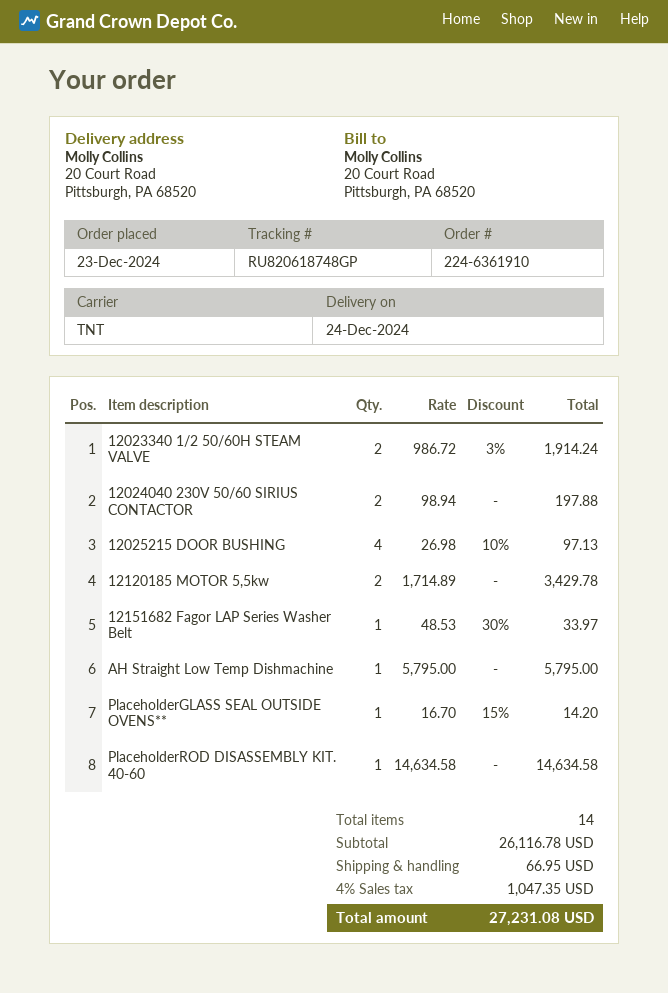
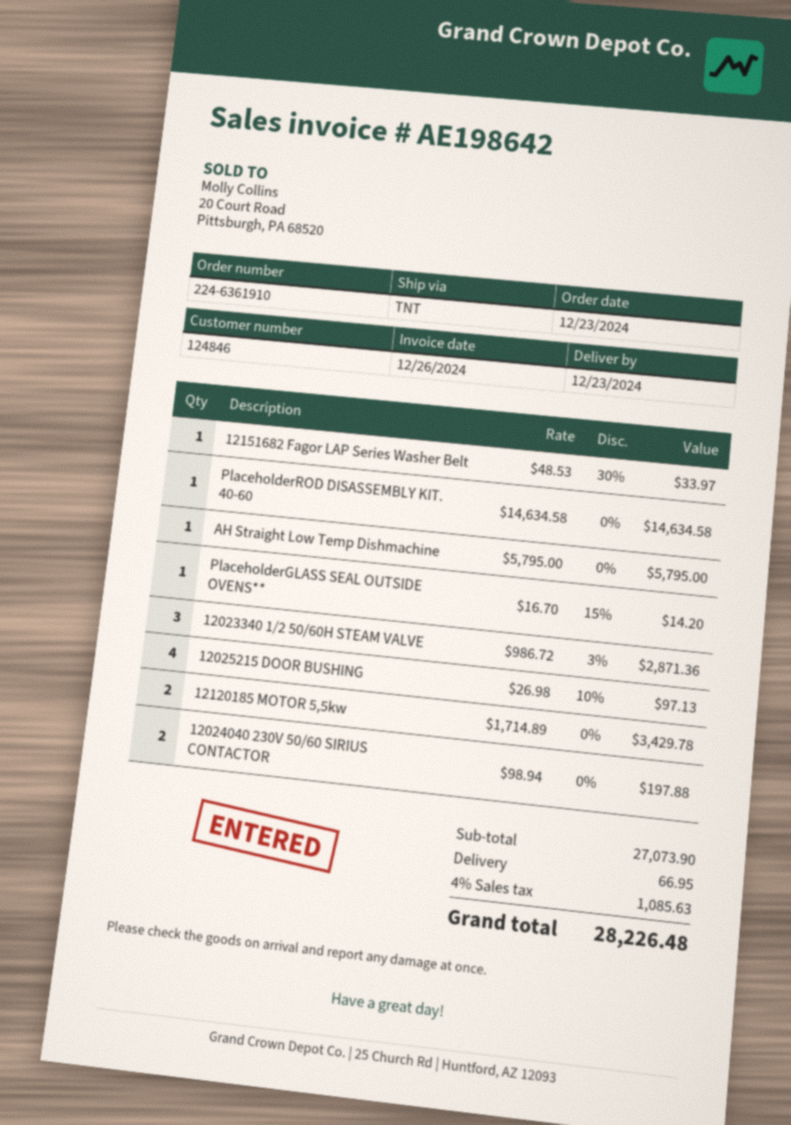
delivery date: 2024-12-24 -> 2024-12-23
12023340 1/2 50/60H STEAM VALVE: 2 x 986.72 - 3% = 1914.24 -> 3 x 986.72 - 3% = 2871.36
subtotal: 26116.78 -> 27073.90
tax: 4% = 1047.35 -> 4% = 1085.63
total: 27231.08 -> 28226.48

